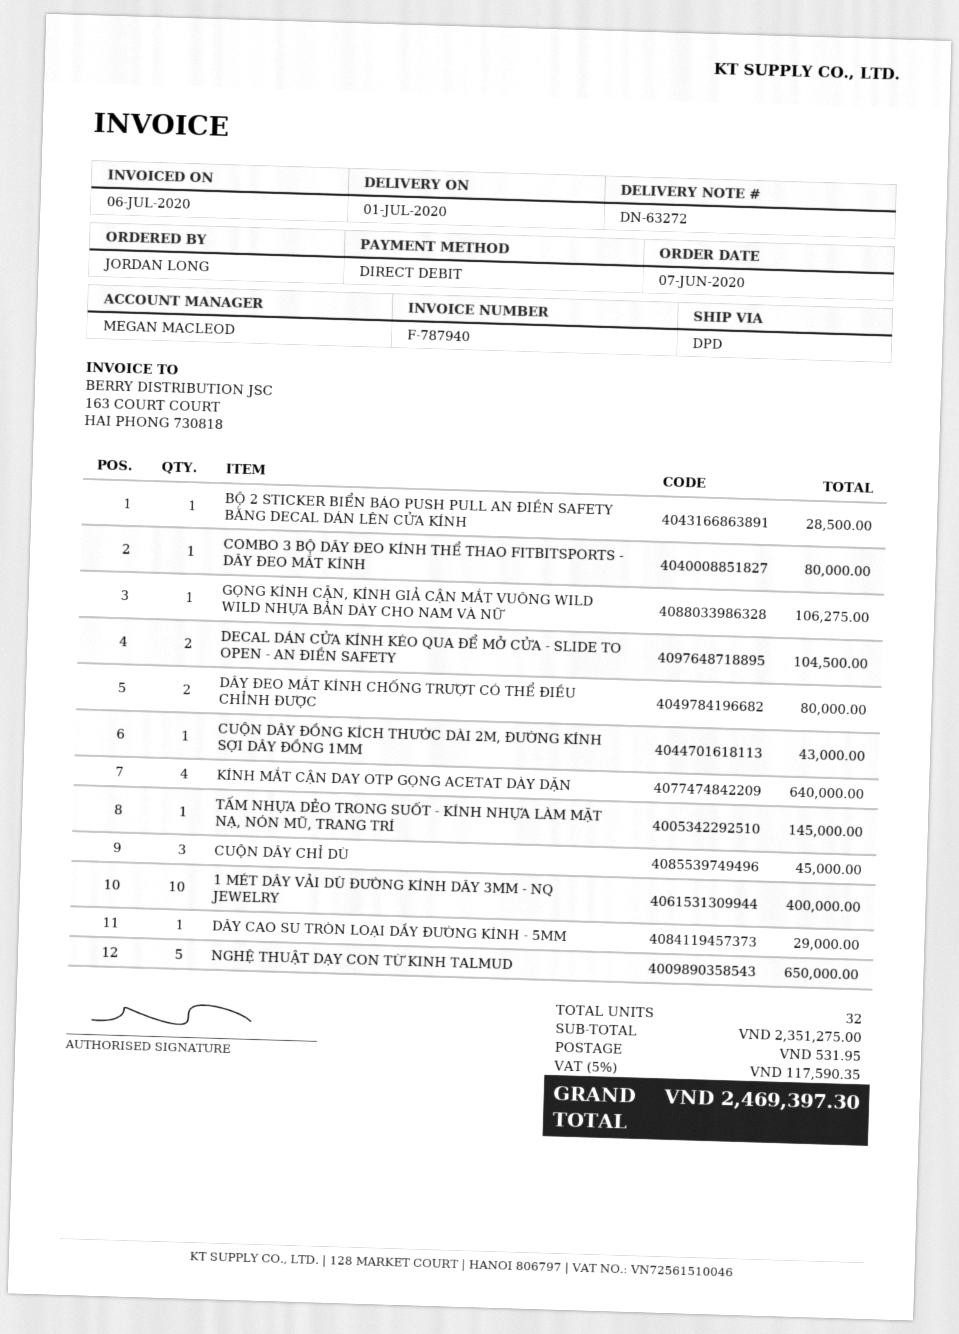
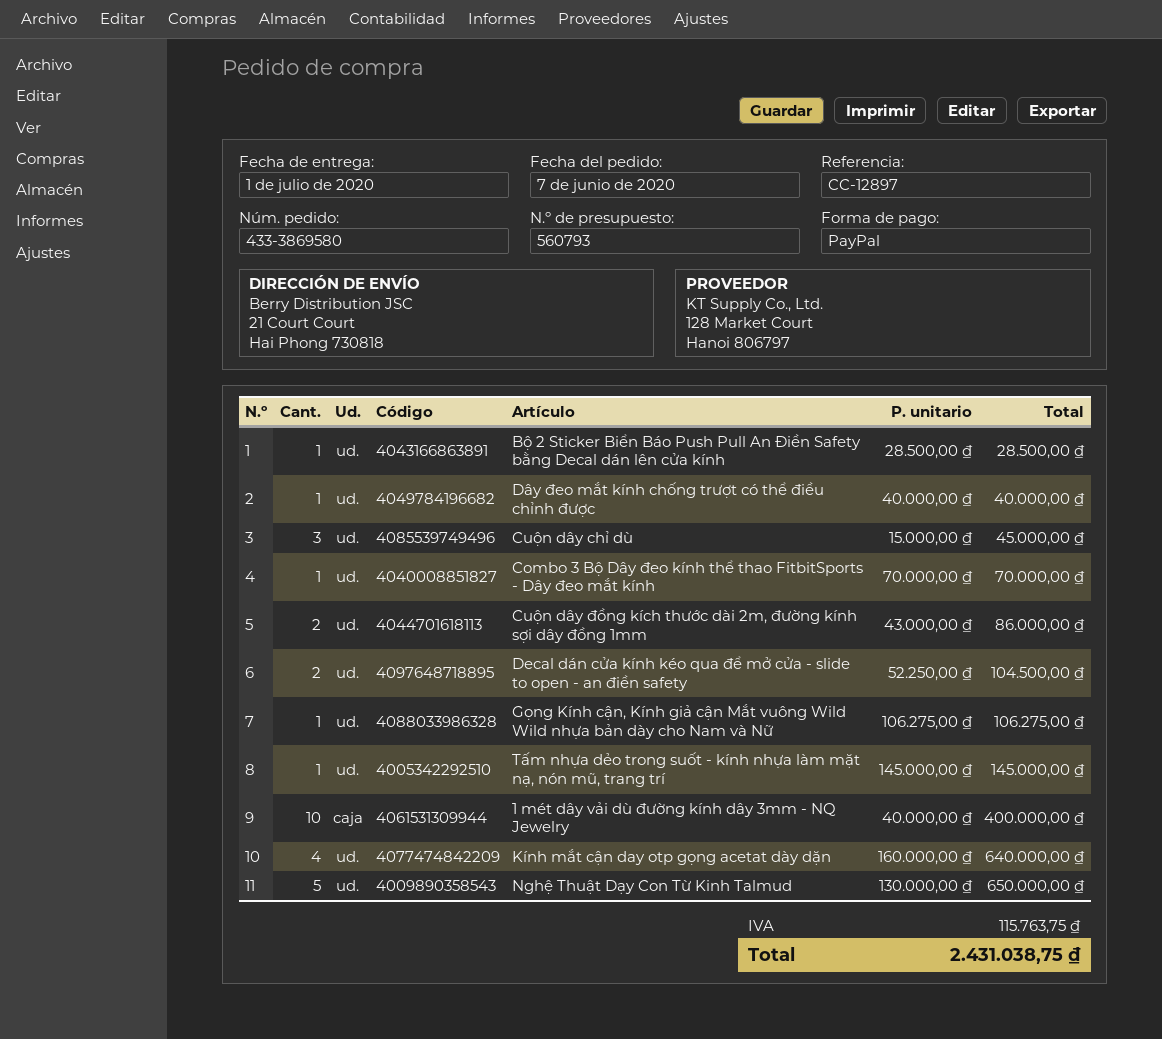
payment method: direct debit -> PayPal
COMBO 3 BỘ DÂY ĐEO KÍNH THỂ THAO FITBITSPORTS - DÂY ĐEO MẮT KÍNH: 1 for 80000.00 -> 1 for 70000.00
DÂY ĐEO MẮT KÍNH CHỐNG TRƯỢT CÓ THỂ ĐIỀU CHỈNH ĐƯỢC: 2 for 80000.00 -> 1 for 40000.00
CUỘN DÂY ĐỒNG KÍCH THƯỚC DÀI 2M, ĐƯỜNG KÍNH SỢI DÂY ĐỒNG 1MM: 1 for 43000.00 -> 2 for 86000.00
DÂY CAO SU TRÒN LOẠI DẦY ĐƯỜNG KÍNH - 5MM: 1 for 29000.00 -> none
shipping: 531.95 -> none
tax: 117590.35 -> 115763.75
total: 2469397.30 -> 2431038.75

